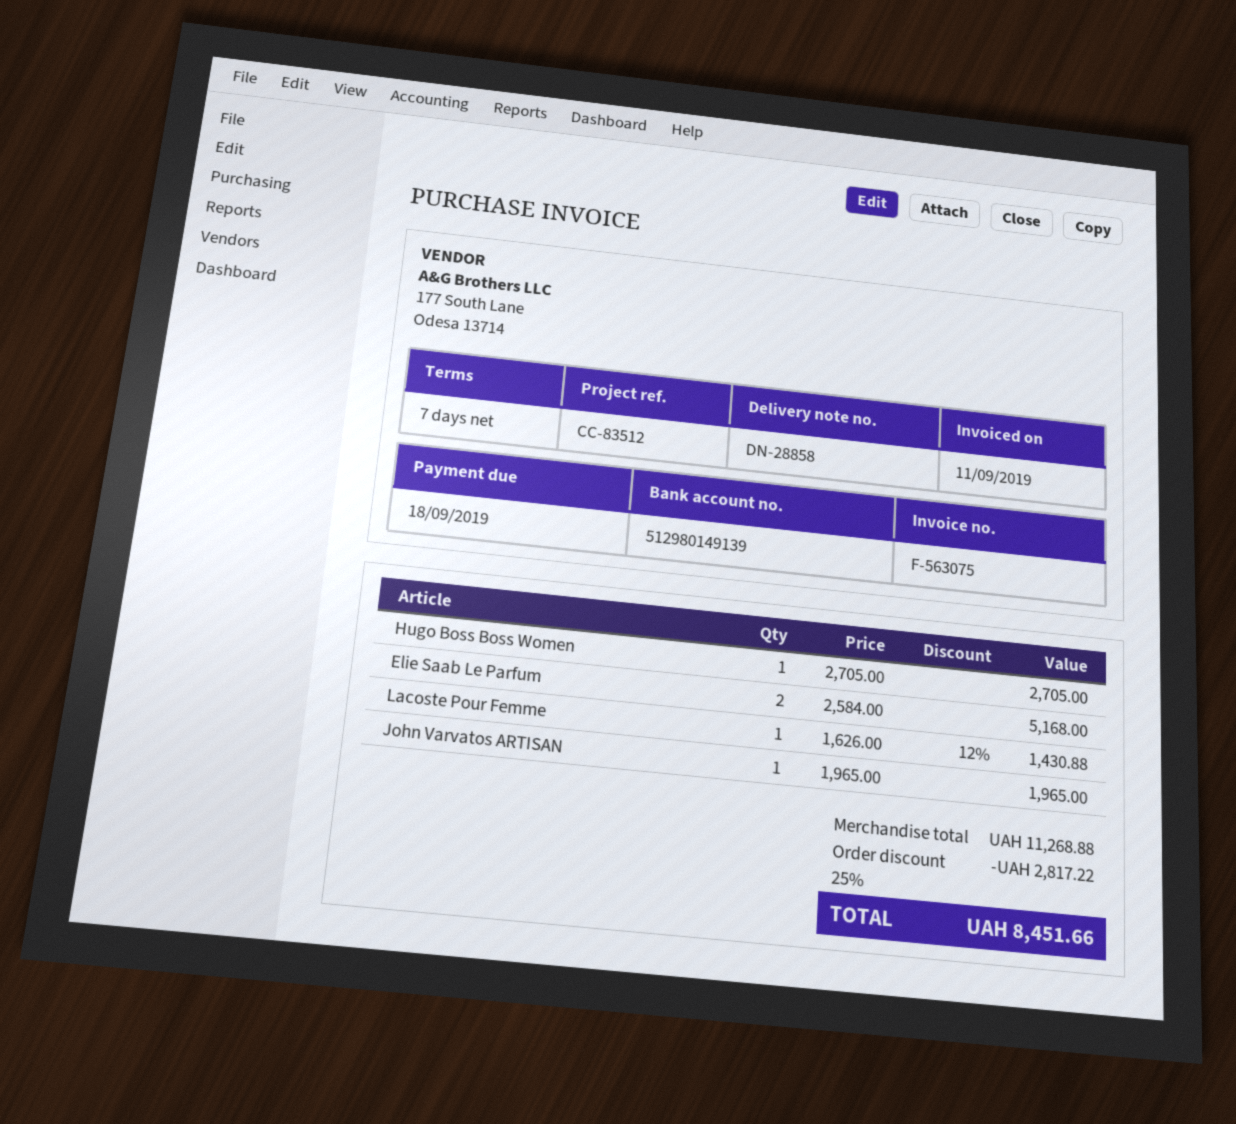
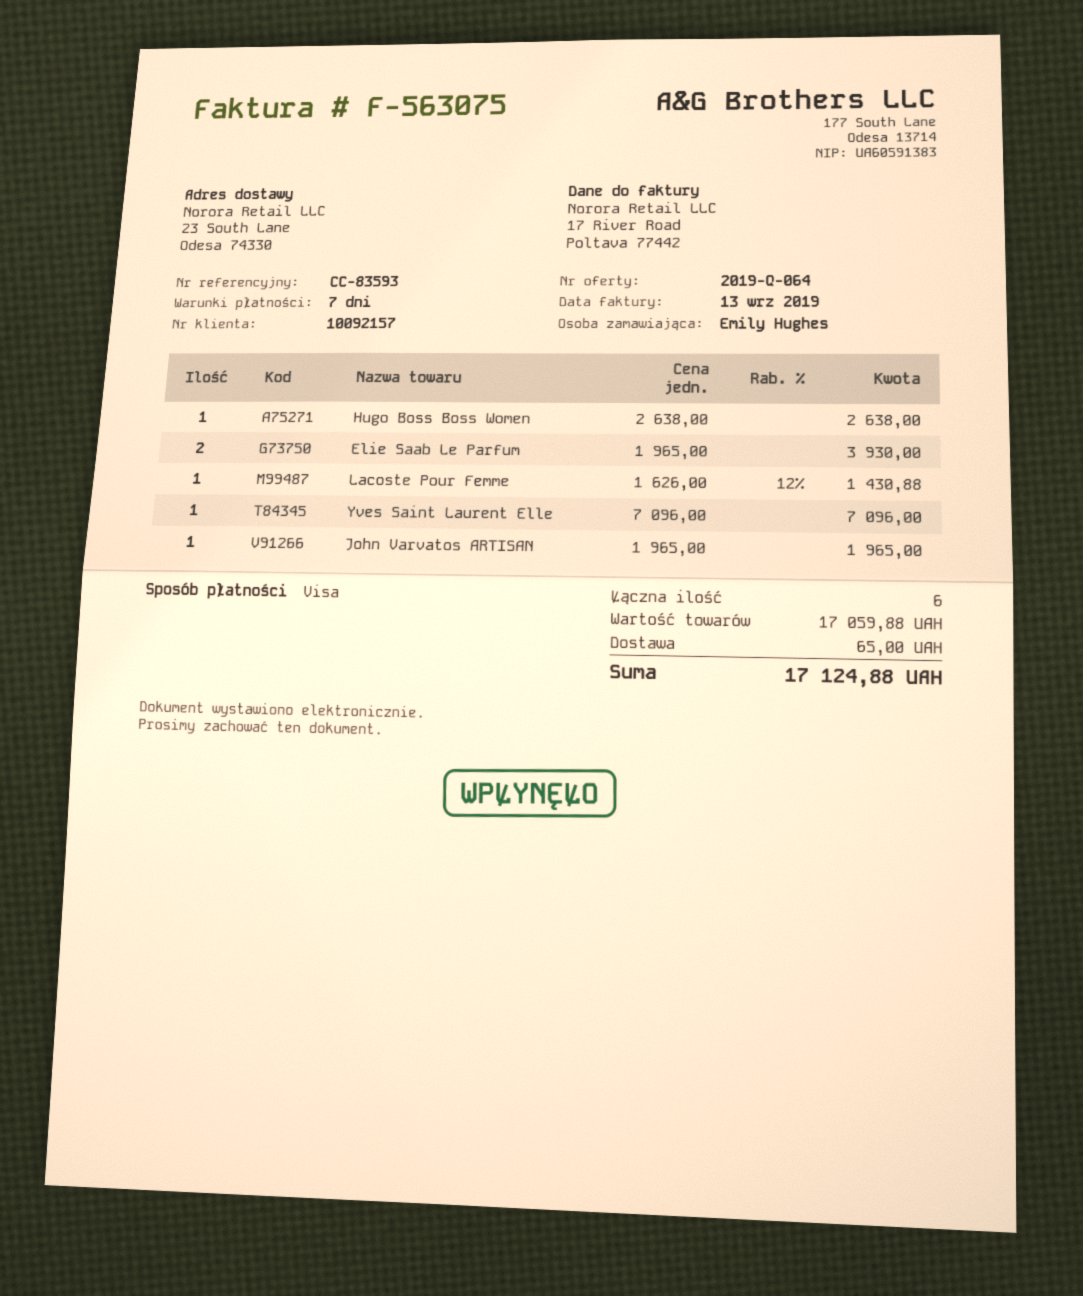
invoice date: 2019-09-11 -> 2019-09-13
reference: CC-83512 -> CC-83593
Hugo Boss Boss Women: 1 x 2705.00 = 2705.00 -> 1 x 2638.00 = 2638.00
Elie Saab Le Parfum: 2 x 2584.00 = 5168.00 -> 2 x 1965.00 = 3930.00
Yves Saint Laurent Elle: none -> 1 x 7096.00 = 7096.00
subtotal: 11268.88 -> 17059.88
discount: 25% = 2817.22 -> none
shipping: none -> 65.00
total: 8451.66 -> 17124.88

